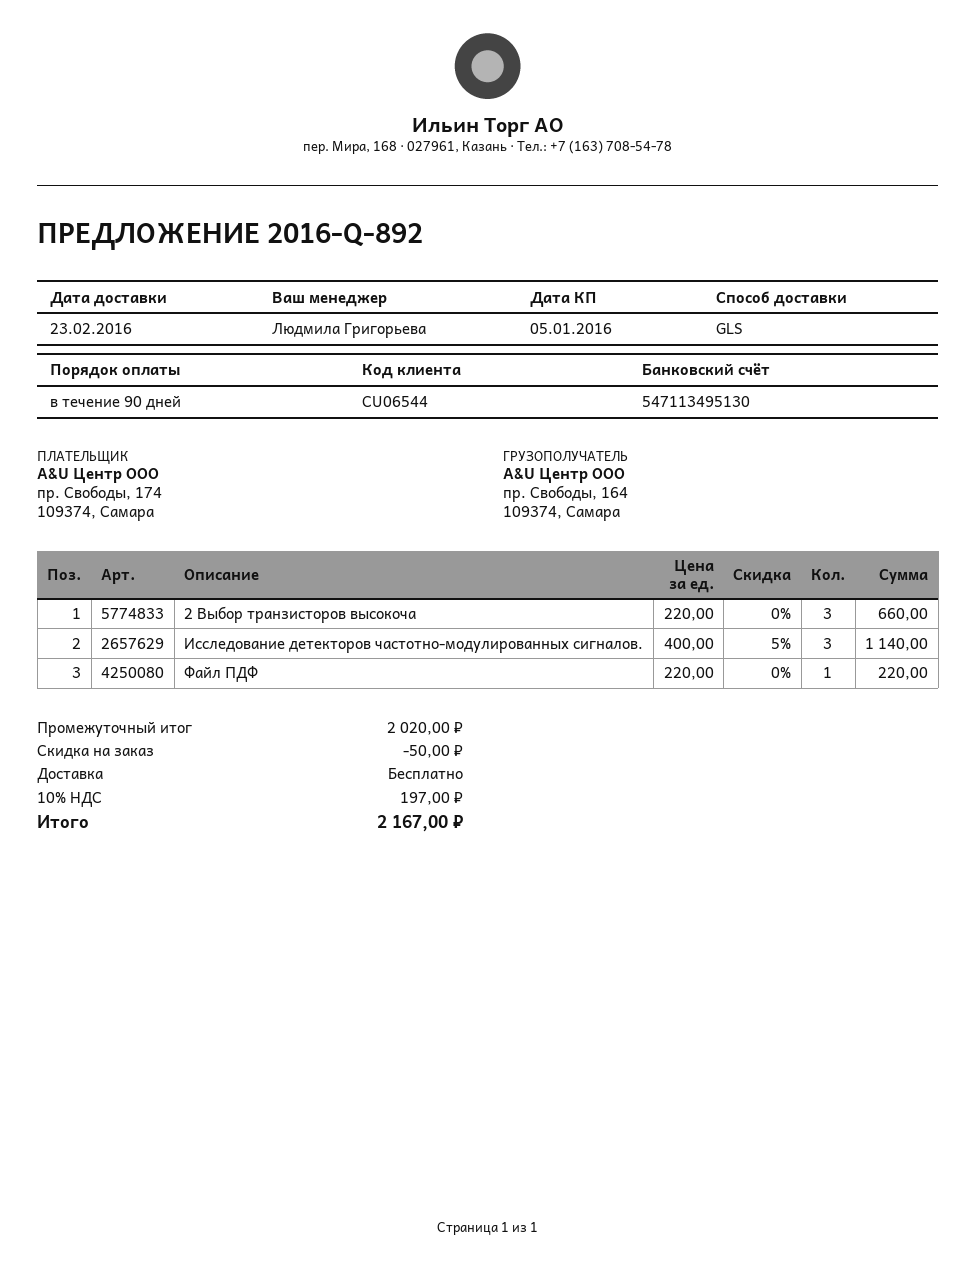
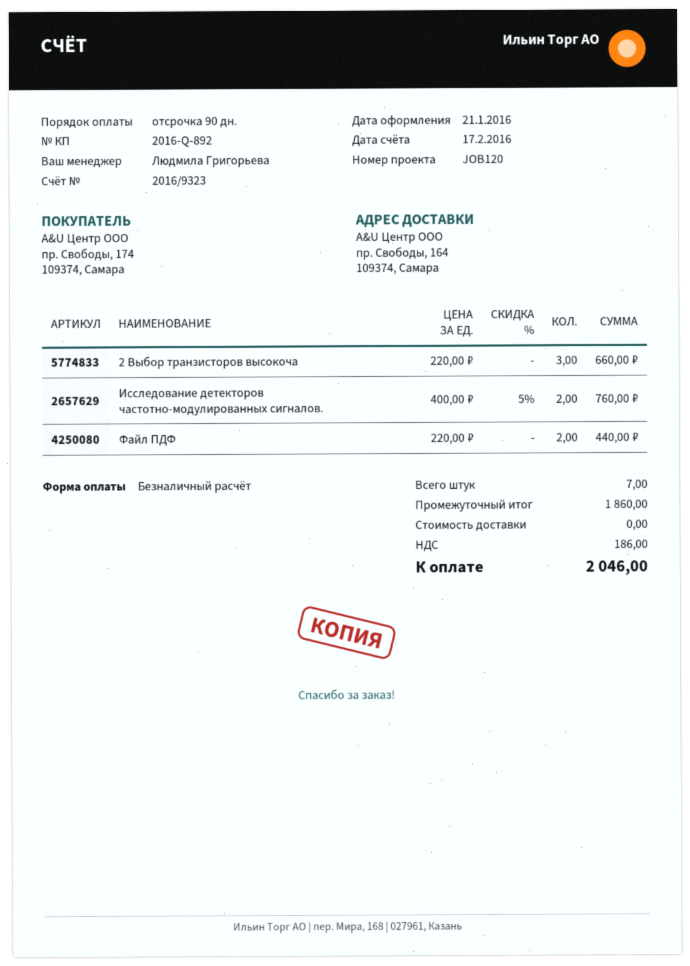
Исследование детекторов частотно-модулированных сигналов.: 3 x 400.00 - 5% = 1140.00 -> 2 x 400.00 - 5% = 760.00
Файл ПДФ: 1 x 220.00 = 220.00 -> 2 x 220.00 = 440.00
subtotal: 2020.00 -> 1860.00
discount: 50.00 -> none
tax: 197.00 -> 186.00
total: 2167.00 -> 2046.00

